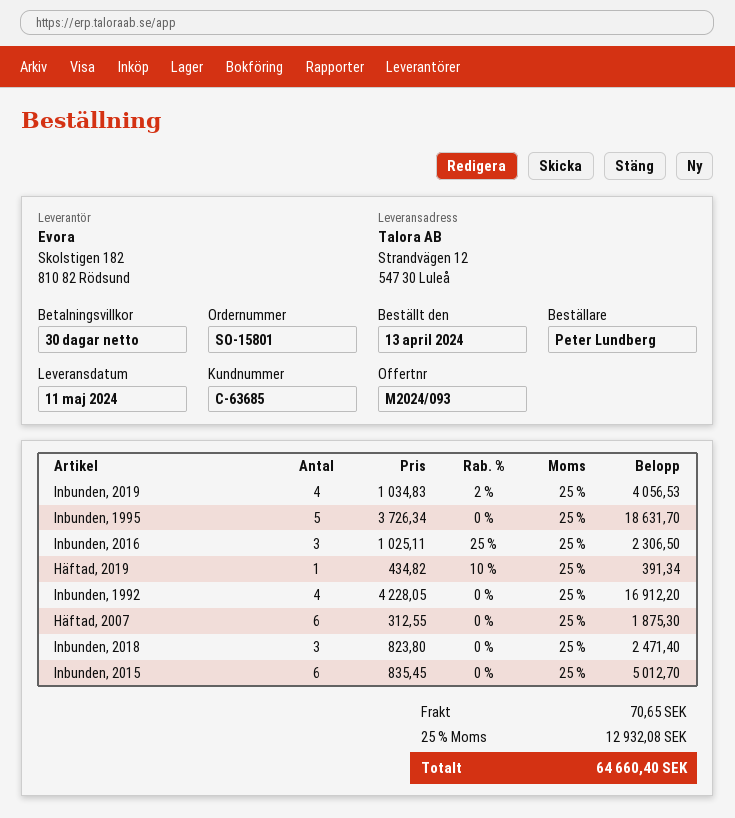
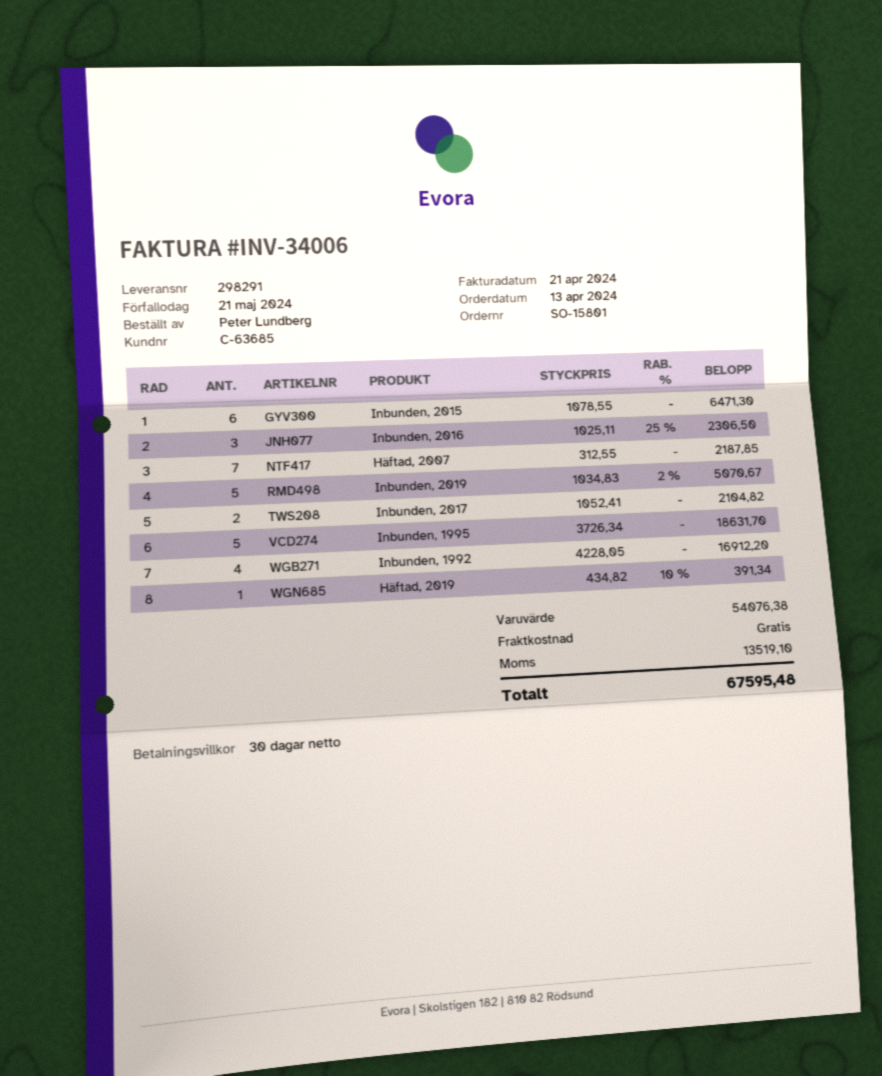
Inbunden, 2019: 4 x 1034.83 - 2% = 4056.53 -> 5 x 1034.83 - 2% = 5070.67
Häftad, 2007: 6 x 312.55 = 1875.30 -> 7 x 312.55 = 2187.85
Inbunden, 2018: 3 x 823.80 = 2471.40 -> none
Inbunden, 2015: 6 x 835.45 = 5012.70 -> 6 x 1078.55 = 6471.30
Inbunden, 2017: none -> 2 x 1052.41 = 2104.82
shipping: 70.65 -> 0.00
tax: 12932.08 -> 13519.10
total: 64660.40 -> 67595.48

